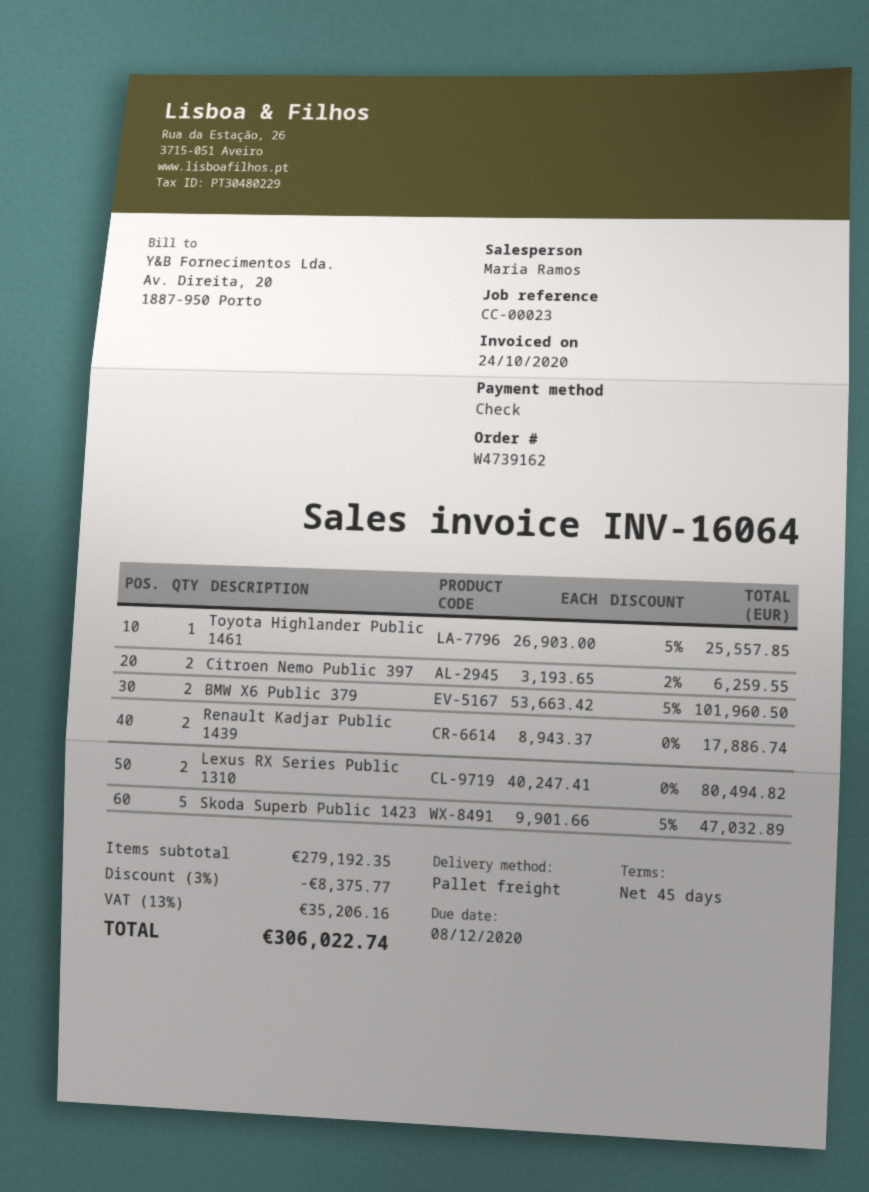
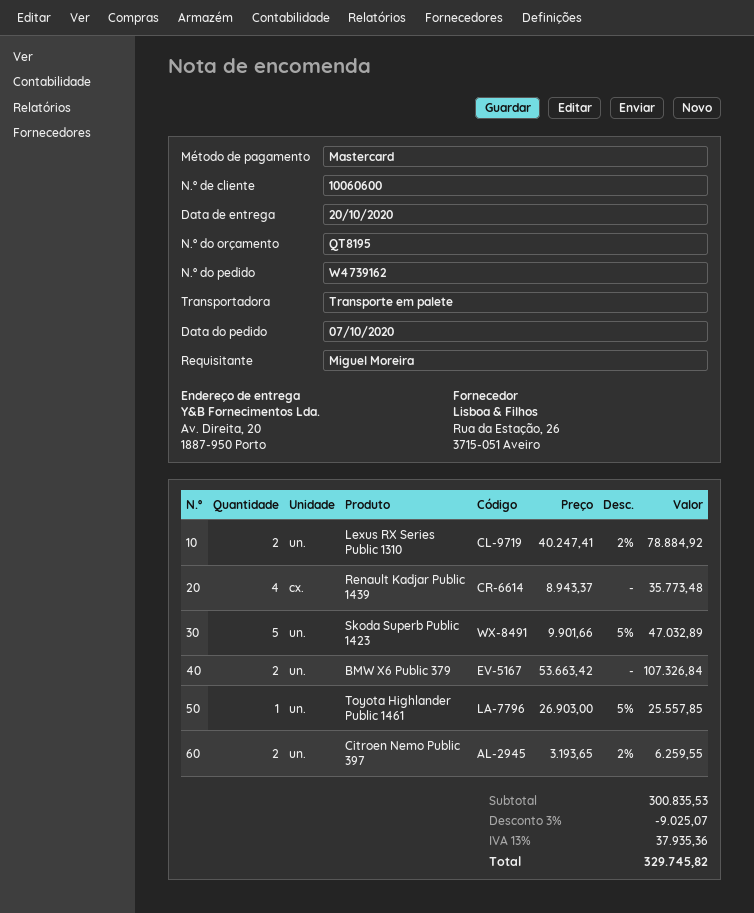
payment method: cheque -> Mastercard
BMW X6 Public 379: 2 x 53663.42 - 5% = 101960.50 -> 2 x 53663.42 = 107326.84
Renault Kadjar Public 1439: 2 x 8943.37 = 17886.74 -> 4 x 8943.37 = 35773.48
Lexus RX Series Public 1310: 2 x 40247.41 = 80494.82 -> 2 x 40247.41 - 2% = 78884.92
subtotal: 279192.35 -> 300835.53
discount: 3% = 8375.77 -> 3% = 9025.07
tax: 13% = 35206.16 -> 13% = 37935.36
total: 306022.74 -> 329745.82

